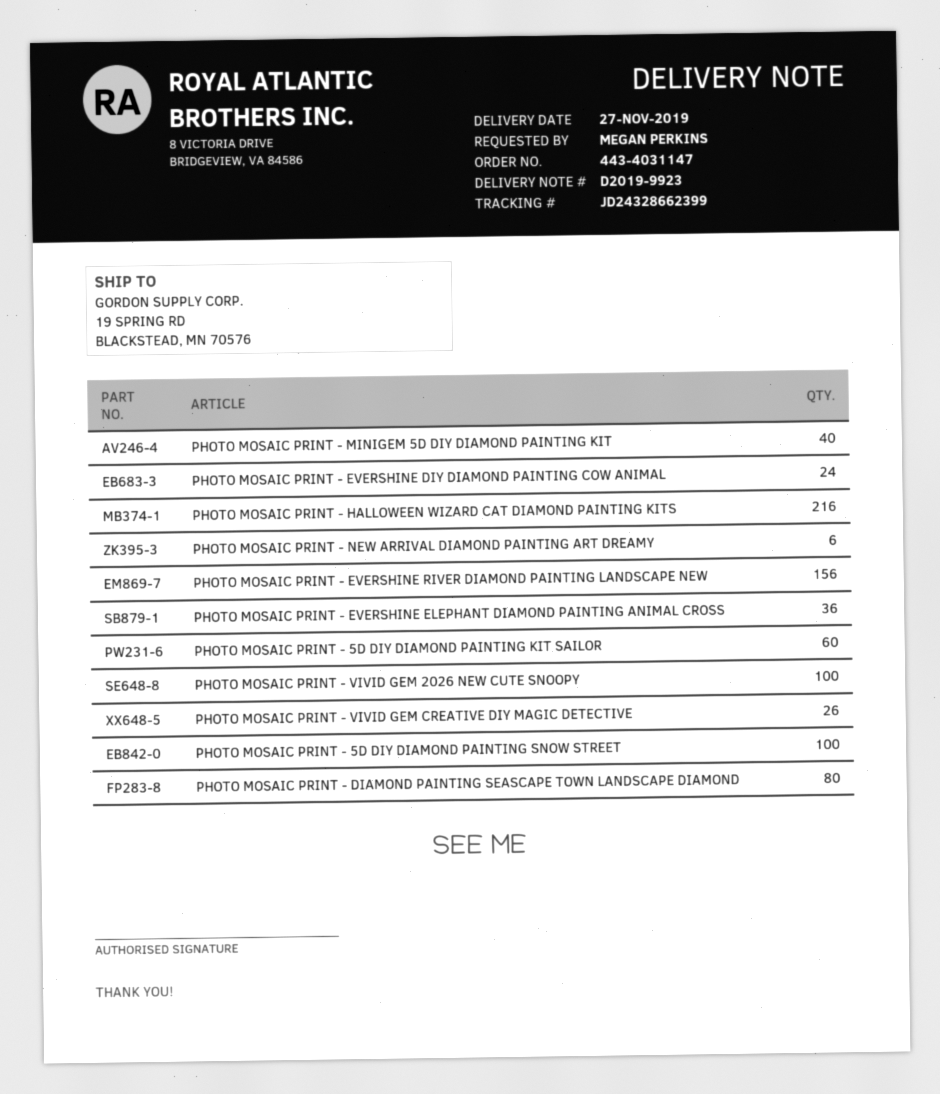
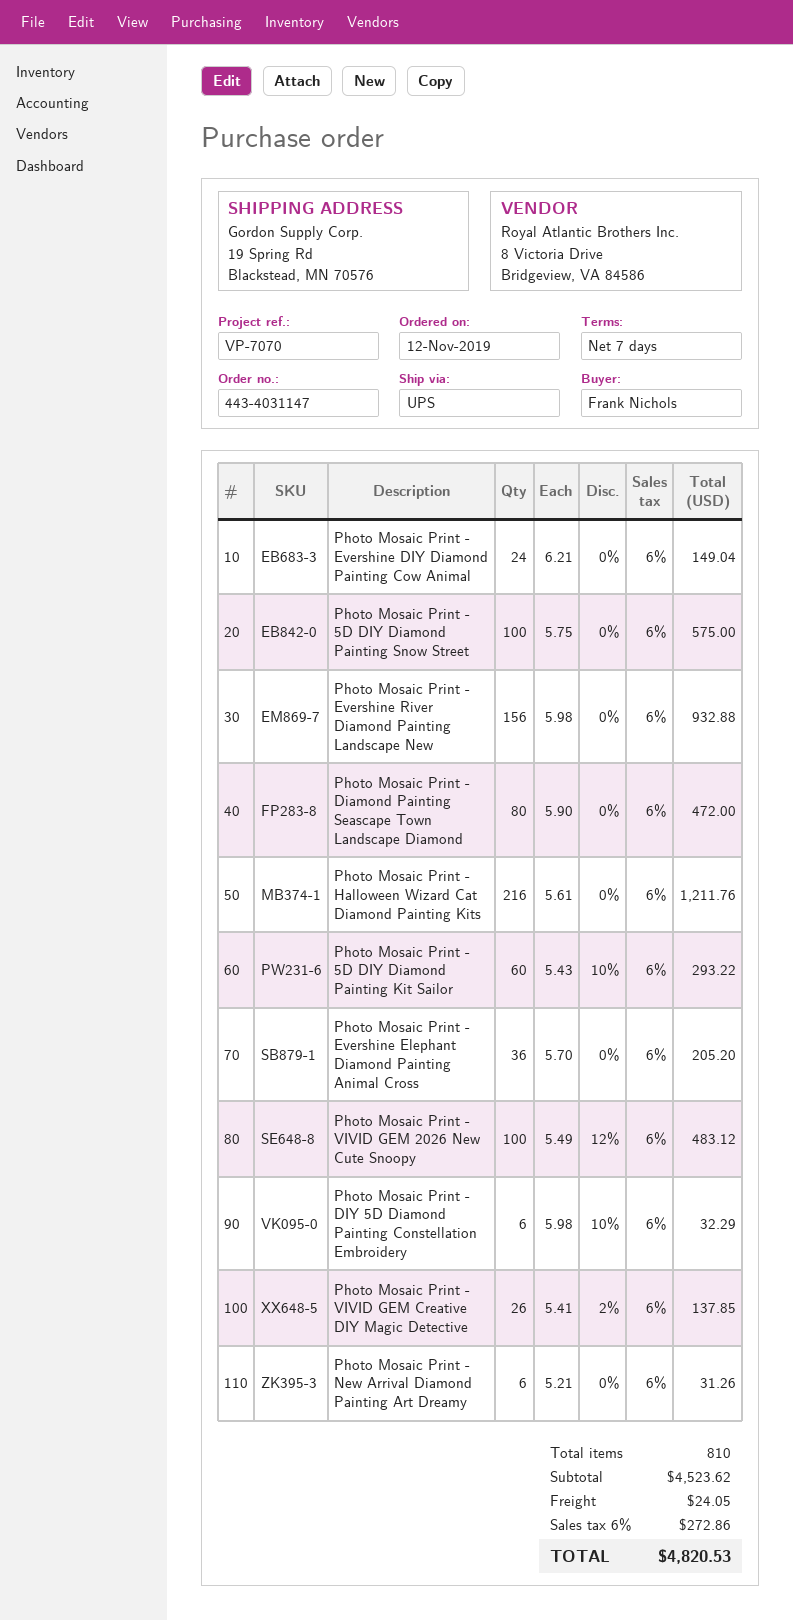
ordered by: MEGAN PERKINS -> Frank Nichols
PHOTO MOSAIC PRINT - MINIGEM 5D DIY DIAMOND PAINTING KIT: 40 -> none
Photo Mosaic Print - DIY 5D Diamond Painting Constellation Embroidery: none -> 6

